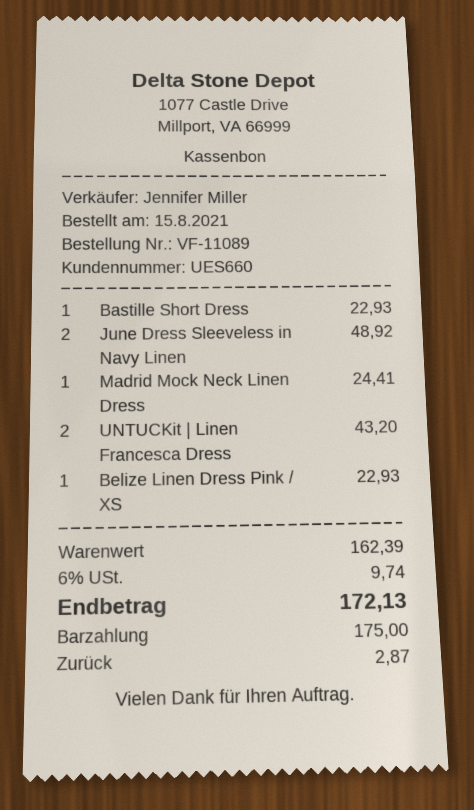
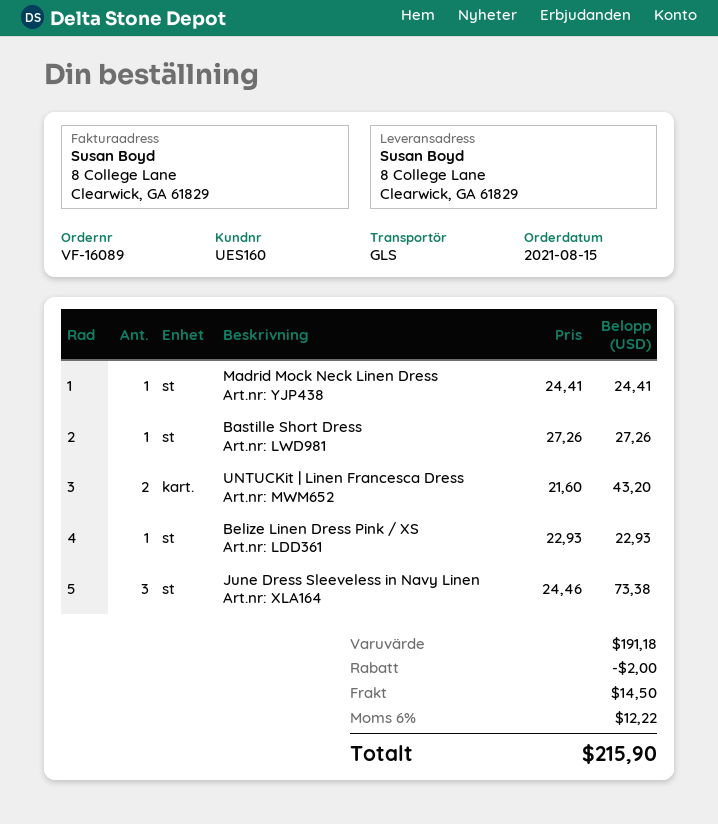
order number: VF-11089 -> VF-16089
customer number: UES660 -> UES160
Bastille Short Dress: 1 for 22.93 -> 1 for 27.26
June Dress Sleeveless in Navy Linen: 2 for 48.92 -> 3 for 73.38
subtotal: 162.39 -> 191.18
discount: none -> 2.00
shipping: none -> 14.50
tax: 6% = 9.74 -> 6% = 12.22
total: 172.13 -> 215.90

